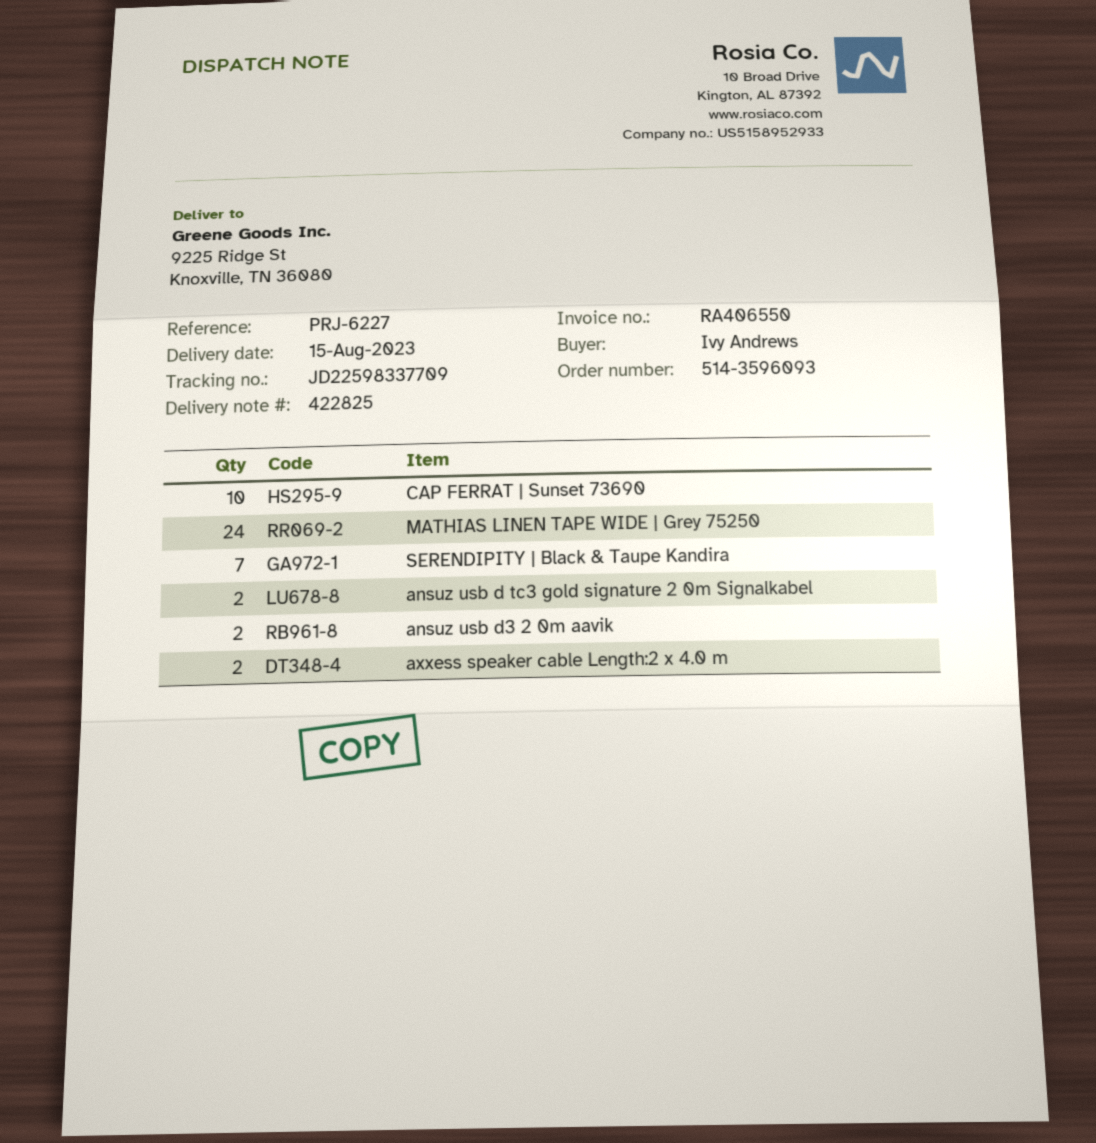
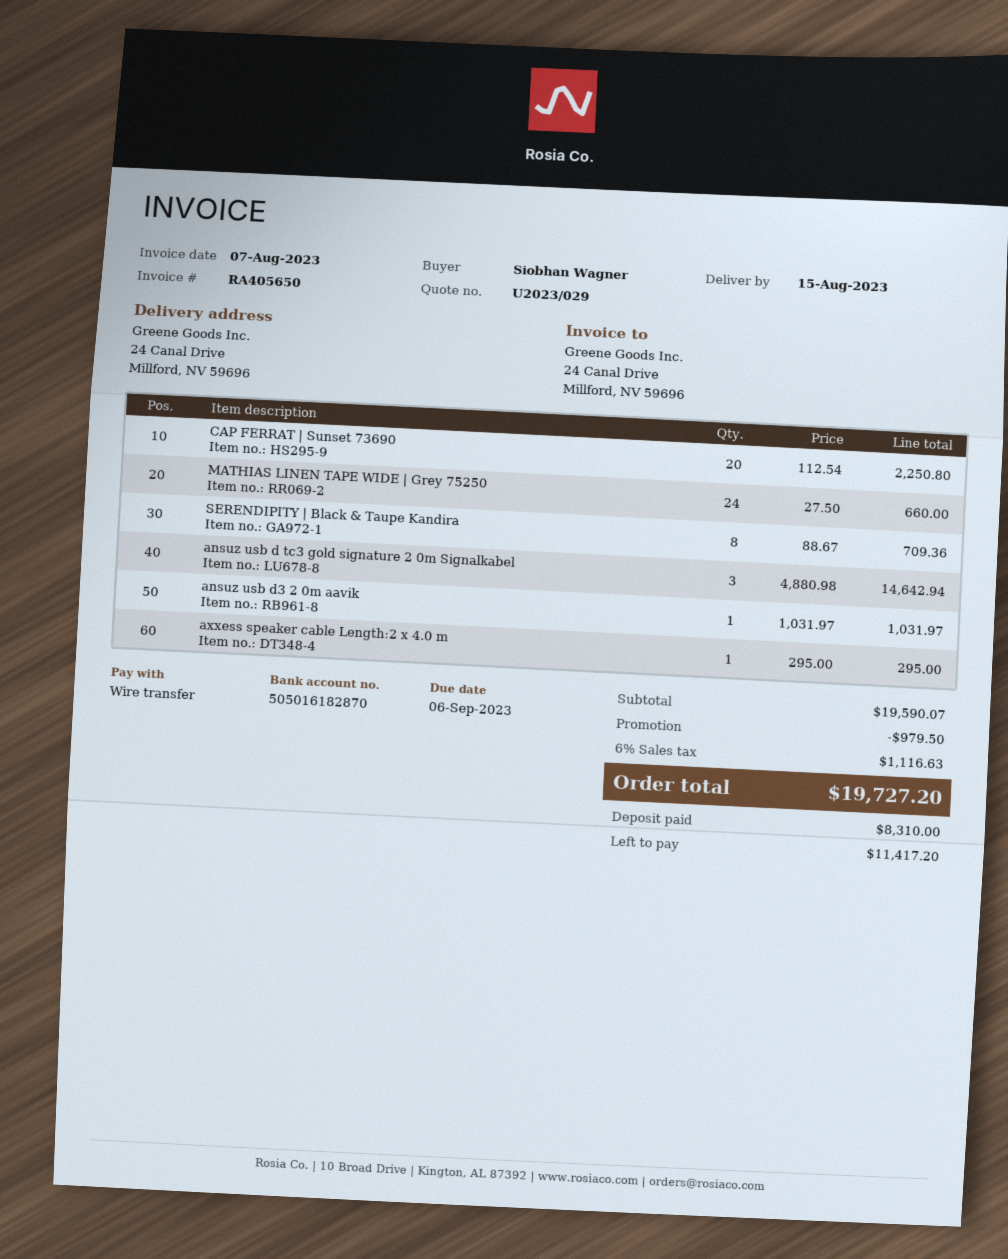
invoice number: RA406550 -> RA405650
ordered by: Ivy Andrews -> Siobhan Wagner
ship to: 9225 Ridge St, Knoxville, TN 36080 -> 24 Canal Drive, Millford, NV 59696
CAP FERRAT | Sunset 73690: 10 -> 20
SERENDIPITY | Black & Taupe Kandira: 7 -> 8
ansuz usb d tc3 gold signature 2 0m Signalkabel: 2 -> 3
ansuz usb d3 2 0m aavik: 2 -> 1
axxess speaker cable Length:2 x 4.0 m: 2 -> 1

